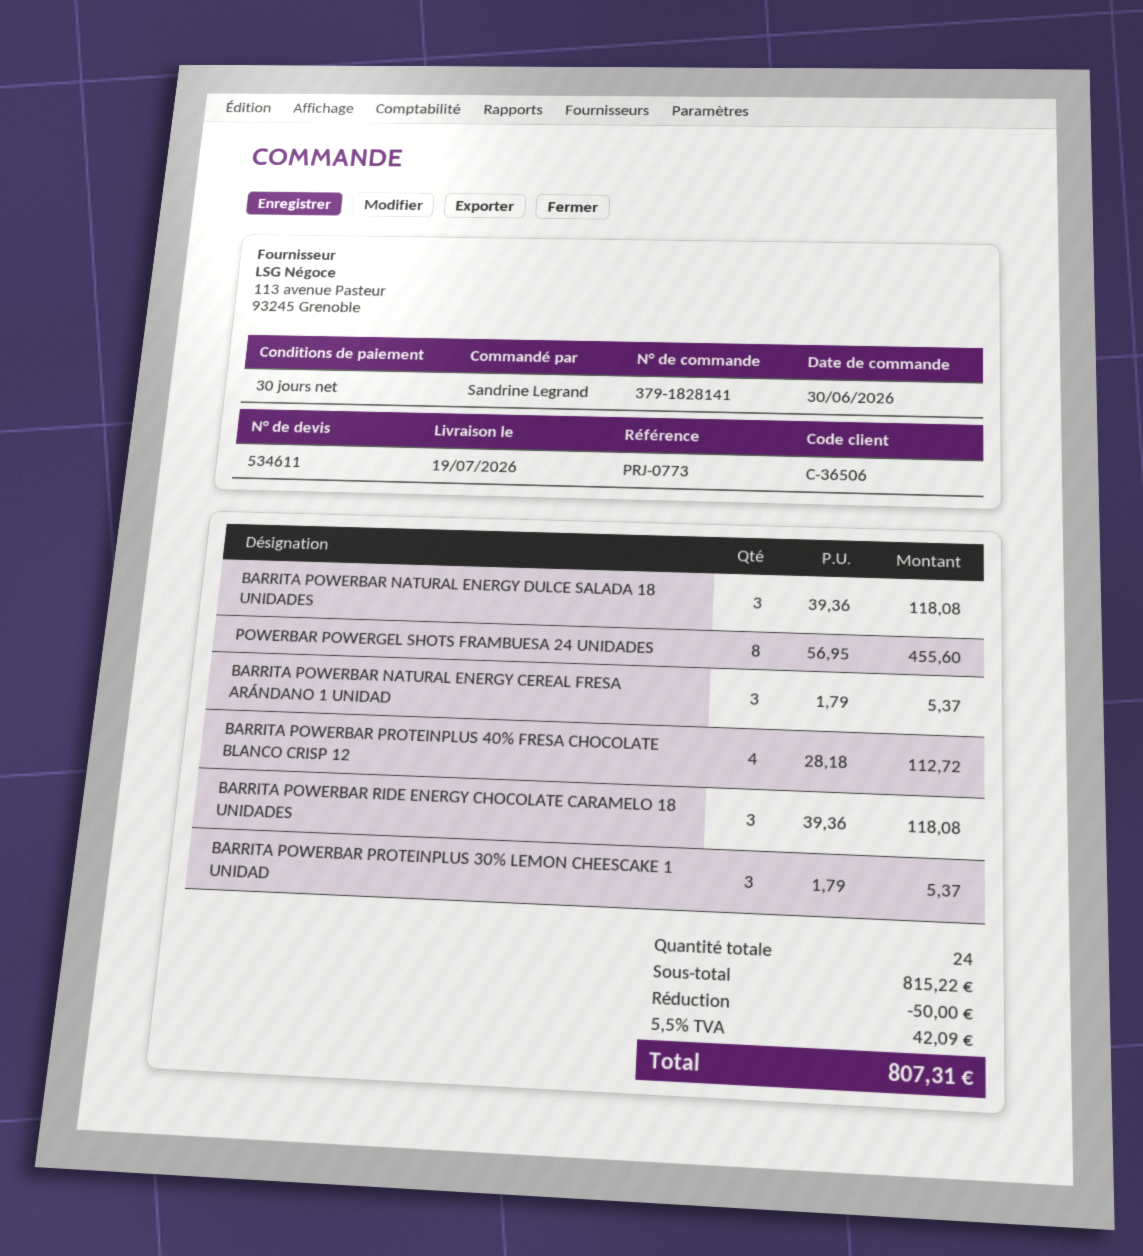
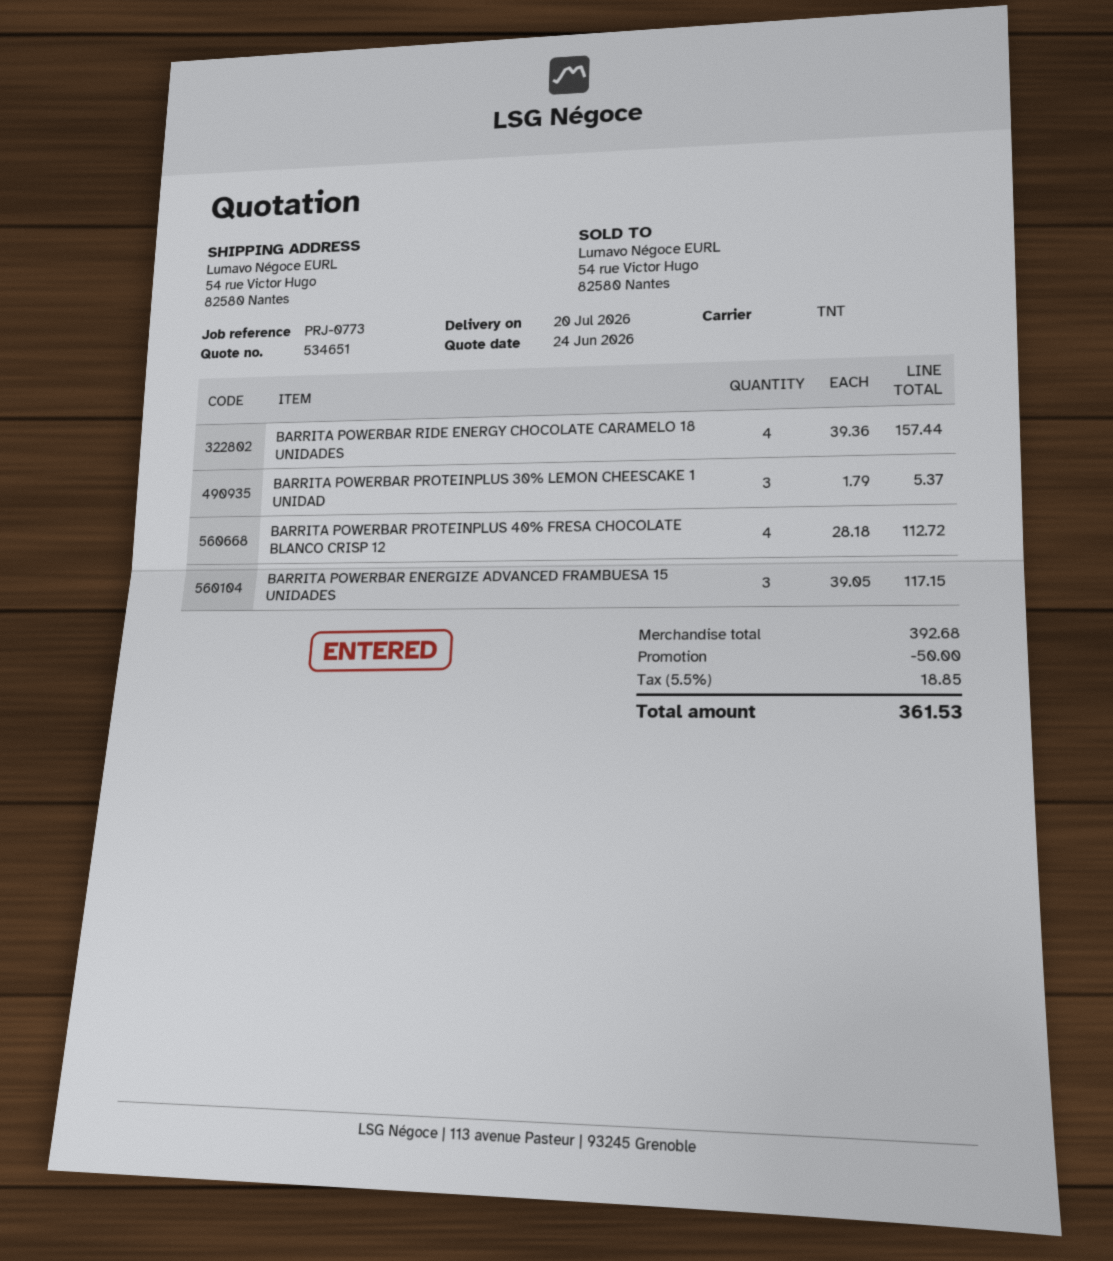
quote number: 534611 -> 534651
delivery date: 2026-07-19 -> 2026-07-20
BARRITA POWERBAR NATURAL ENERGY DULCE SALADA 18 UNIDADES: 3 x 39.36 = 118.08 -> none
POWERBAR POWERGEL SHOTS FRAMBUESA 24 UNIDADES: 8 x 56.95 = 455.60 -> none
BARRITA POWERBAR NATURAL ENERGY CEREAL FRESA ARÁNDANO 1 UNIDAD: 3 x 1.79 = 5.37 -> none
BARRITA POWERBAR RIDE ENERGY CHOCOLATE CARAMELO 18 UNIDADES: 3 x 39.36 = 118.08 -> 4 x 39.36 = 157.44
BARRITA POWERBAR ENERGIZE ADVANCED FRAMBUESA 15 UNIDADES: none -> 3 x 39.05 = 117.15
subtotal: 815.22 -> 392.68
tax: 5.5% = 42.09 -> 5.5% = 18.85
total: 807.31 -> 361.53

